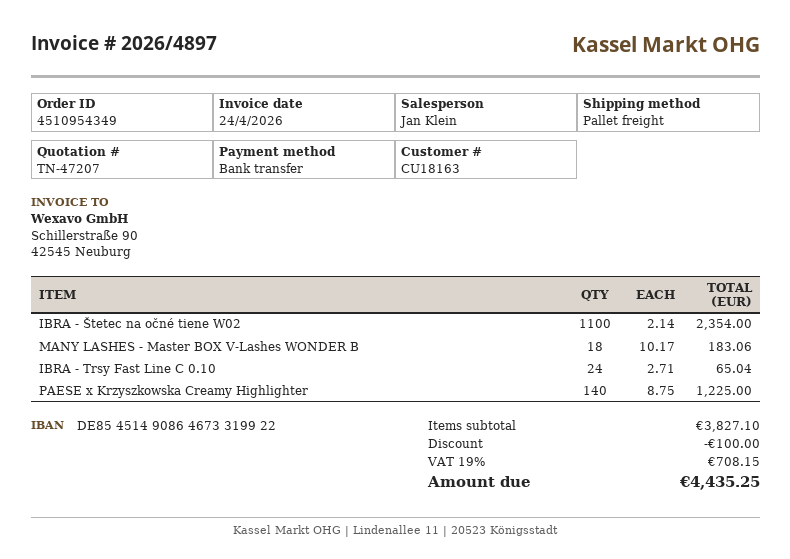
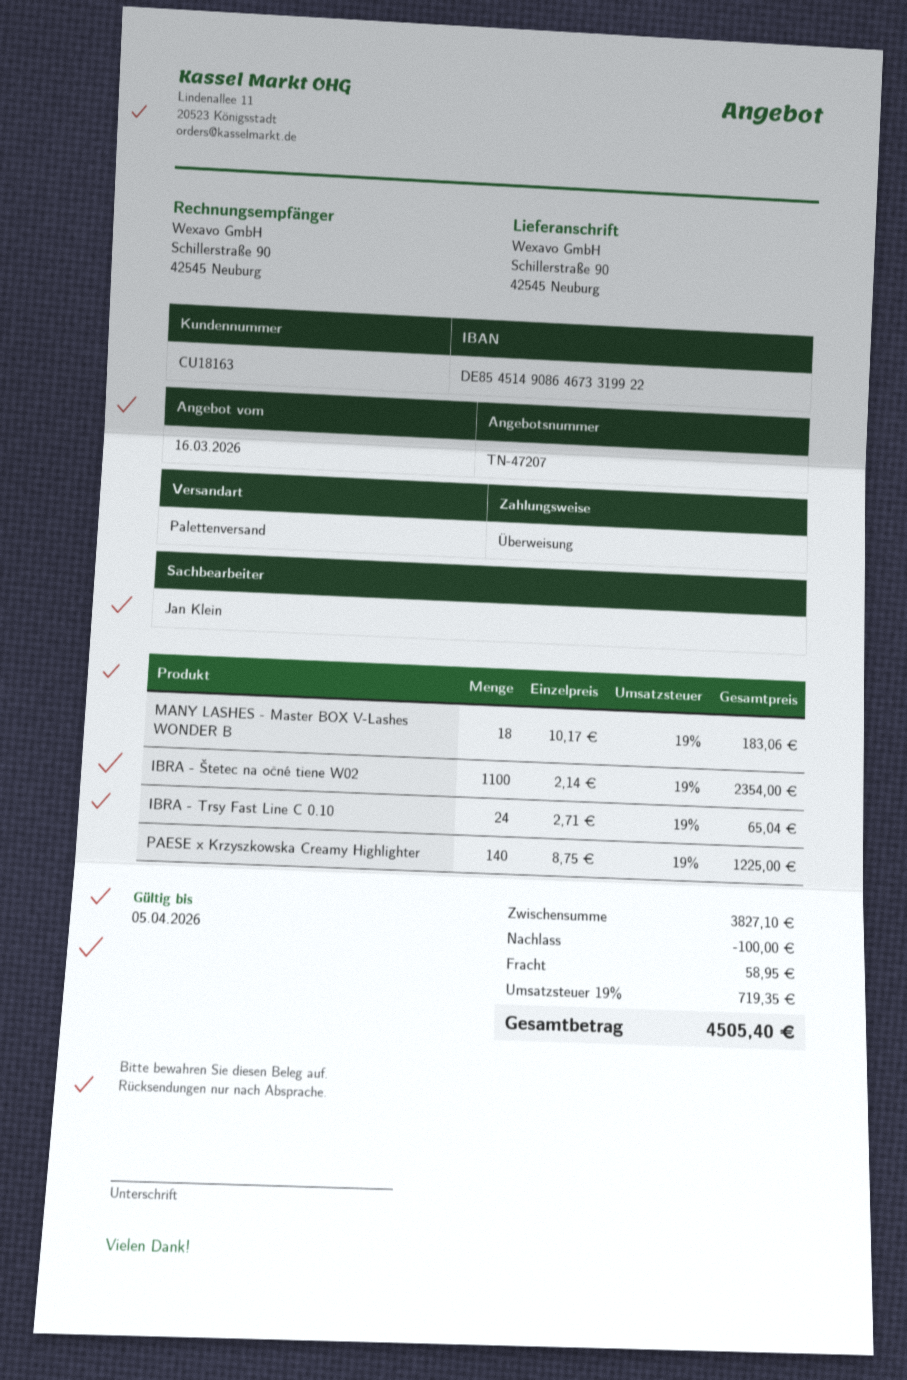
shipping: none -> 58.95
tax: 19% = 708.15 -> 19% = 719.35
total: 4435.25 -> 4505.40

